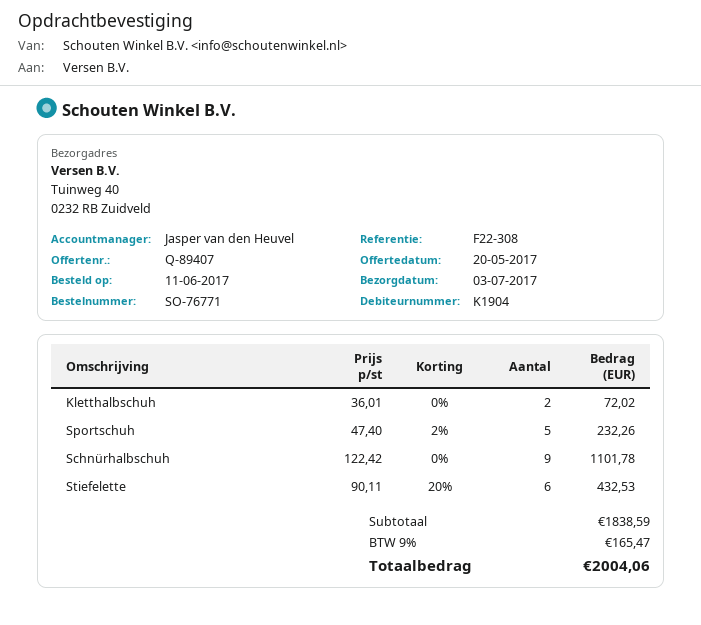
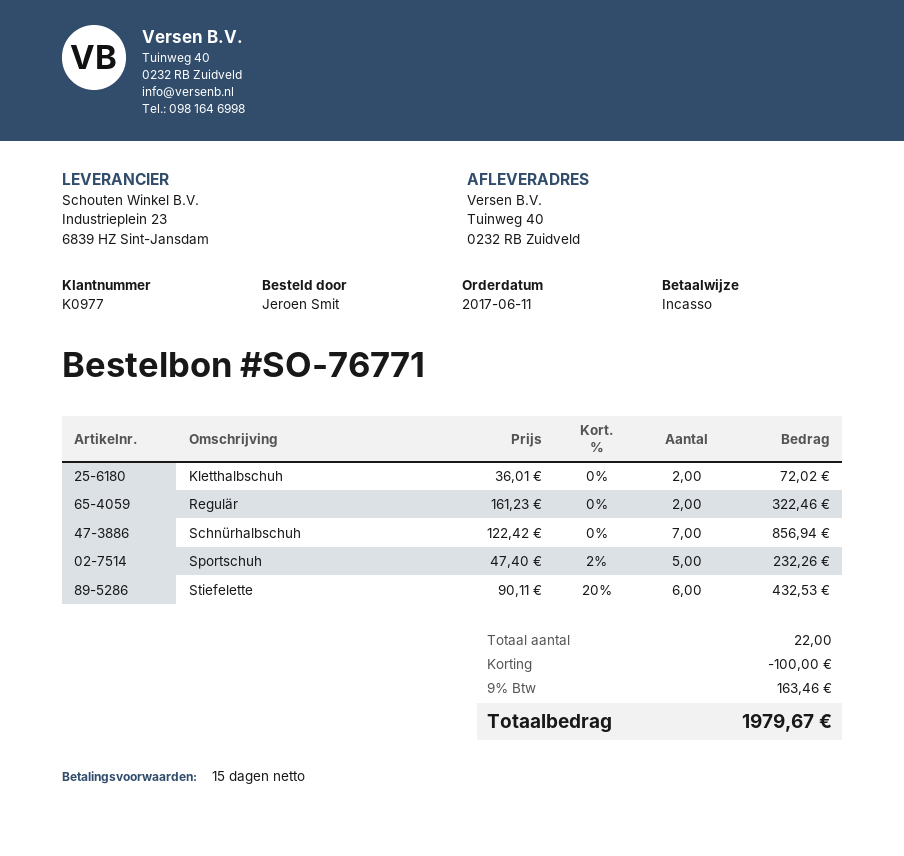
customer number: K1904 -> K0977
Schnürhalbschuh: 9 x 122.42 = 1101.78 -> 7 x 122.42 = 856.94
Regulär: none -> 2 x 161.23 = 322.46
discount: none -> 100.00
tax: 9% = 165.47 -> 9% = 163.46
total: 2004.06 -> 1979.67

